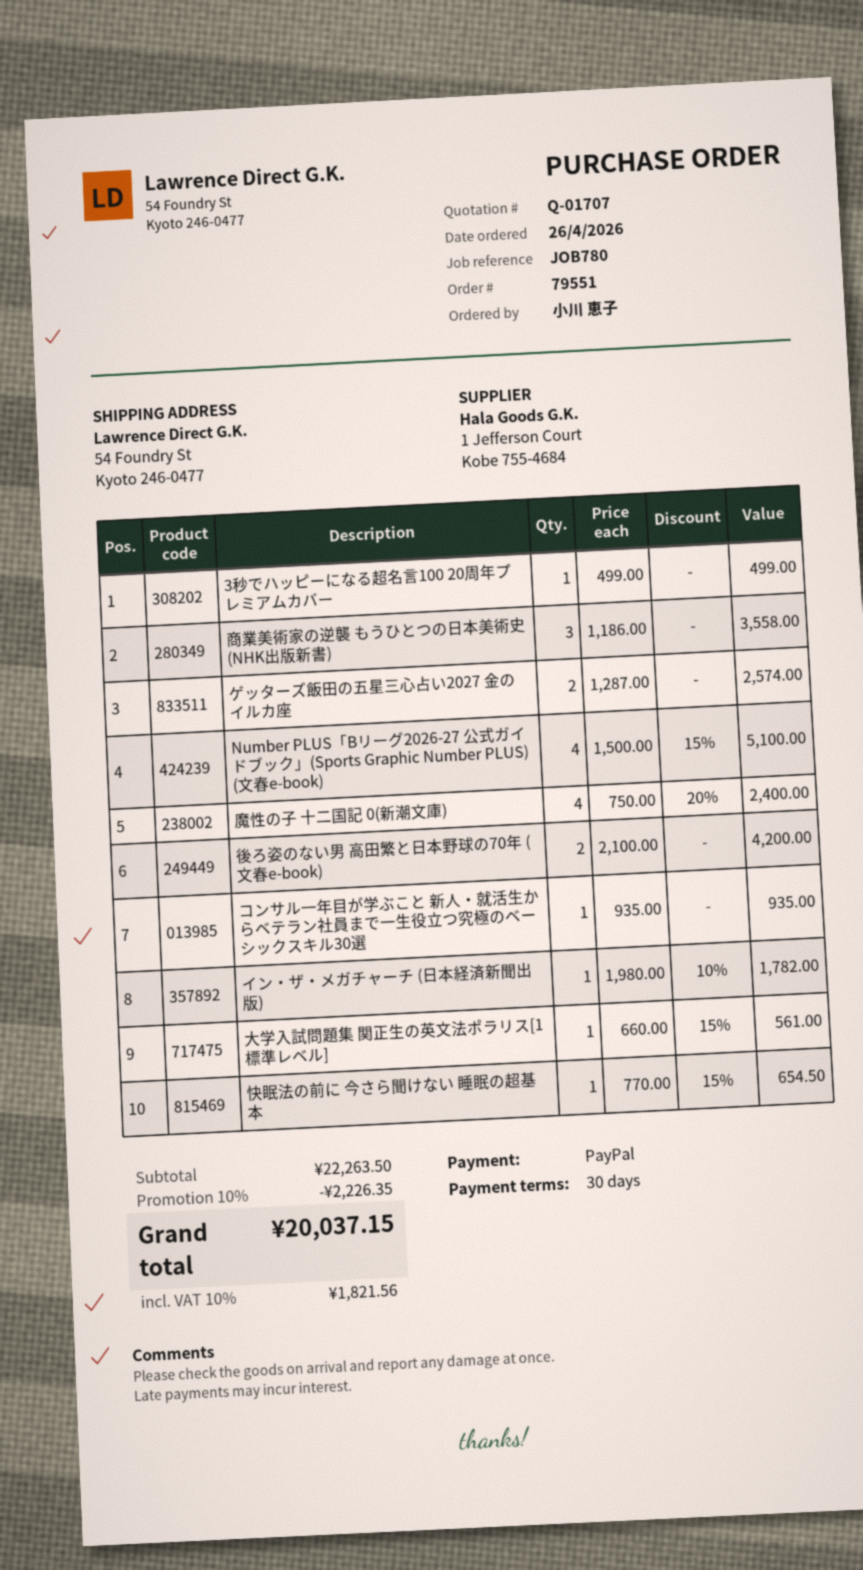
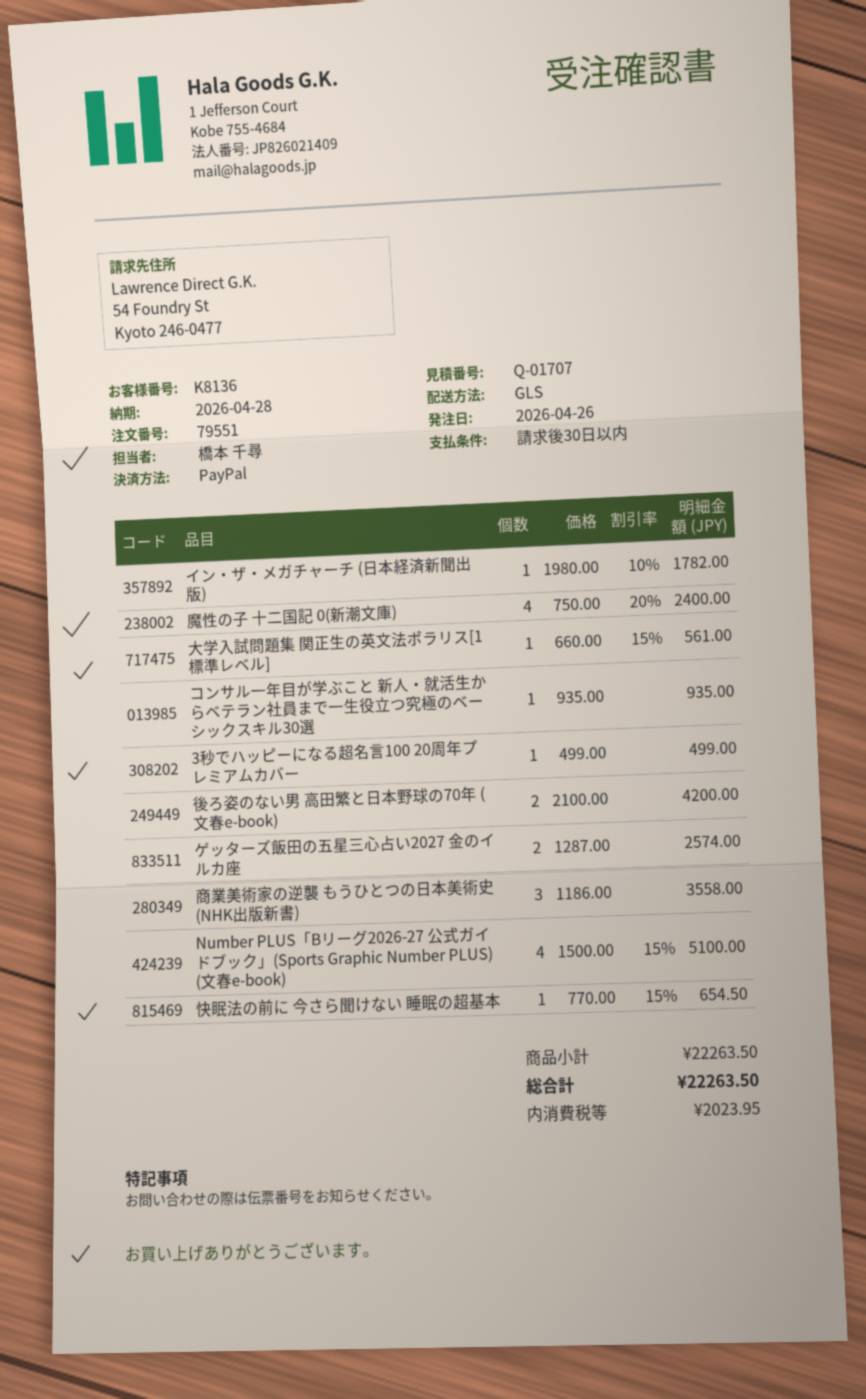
discount: 10% = 2226.35 -> none
tax: 1821.56 -> 2023.95
total: 20037.15 -> 22263.50

